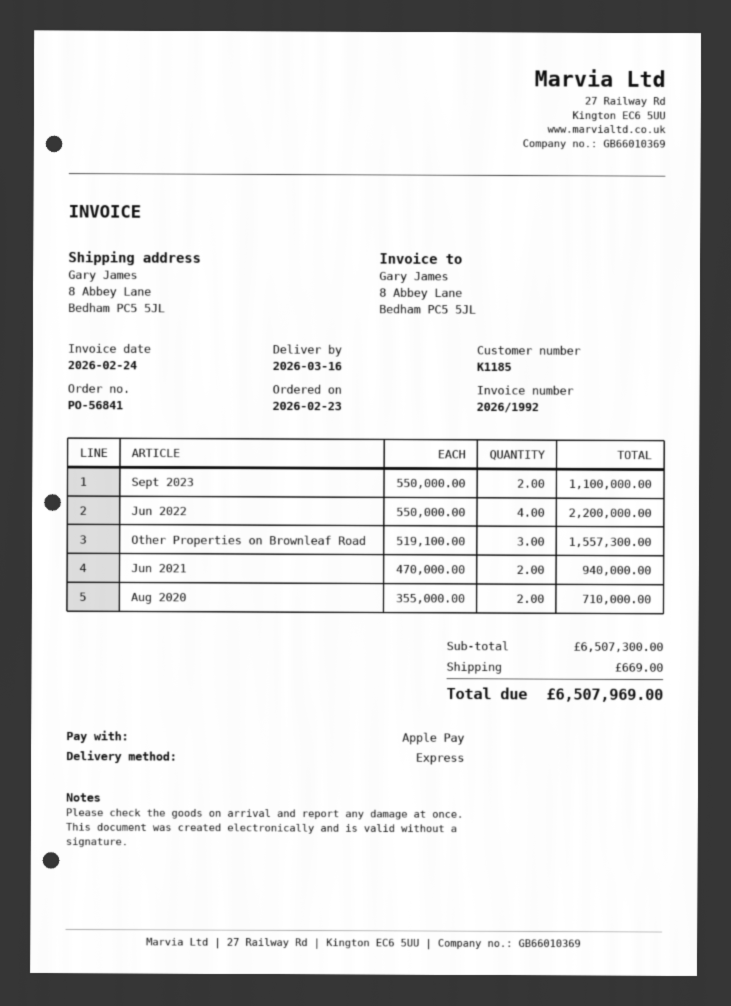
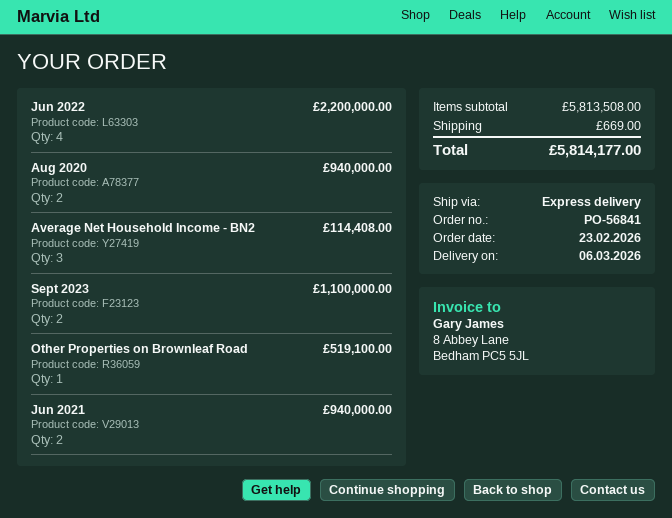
delivery date: 2026-03-16 -> 2026-03-06
Other Properties on Brownleaf Road: 3 for 1557300.00 -> 1 for 519100.00
Aug 2020: 2 for 710000.00 -> 2 for 940000.00
Average Net Household Income - BN2: none -> 3 for 114408.00
subtotal: 6507300.00 -> 5813508.00
total: 6507969.00 -> 5814177.00

